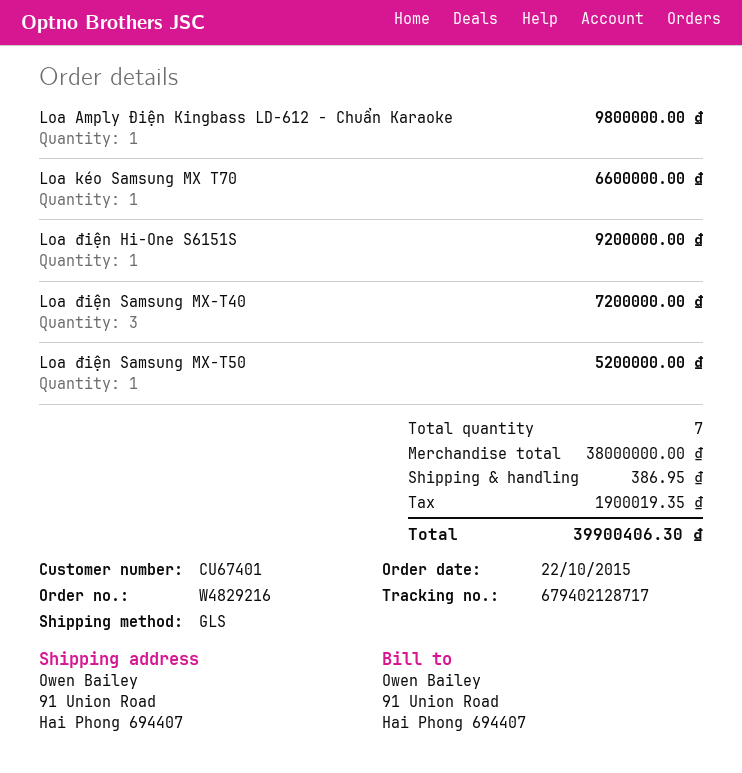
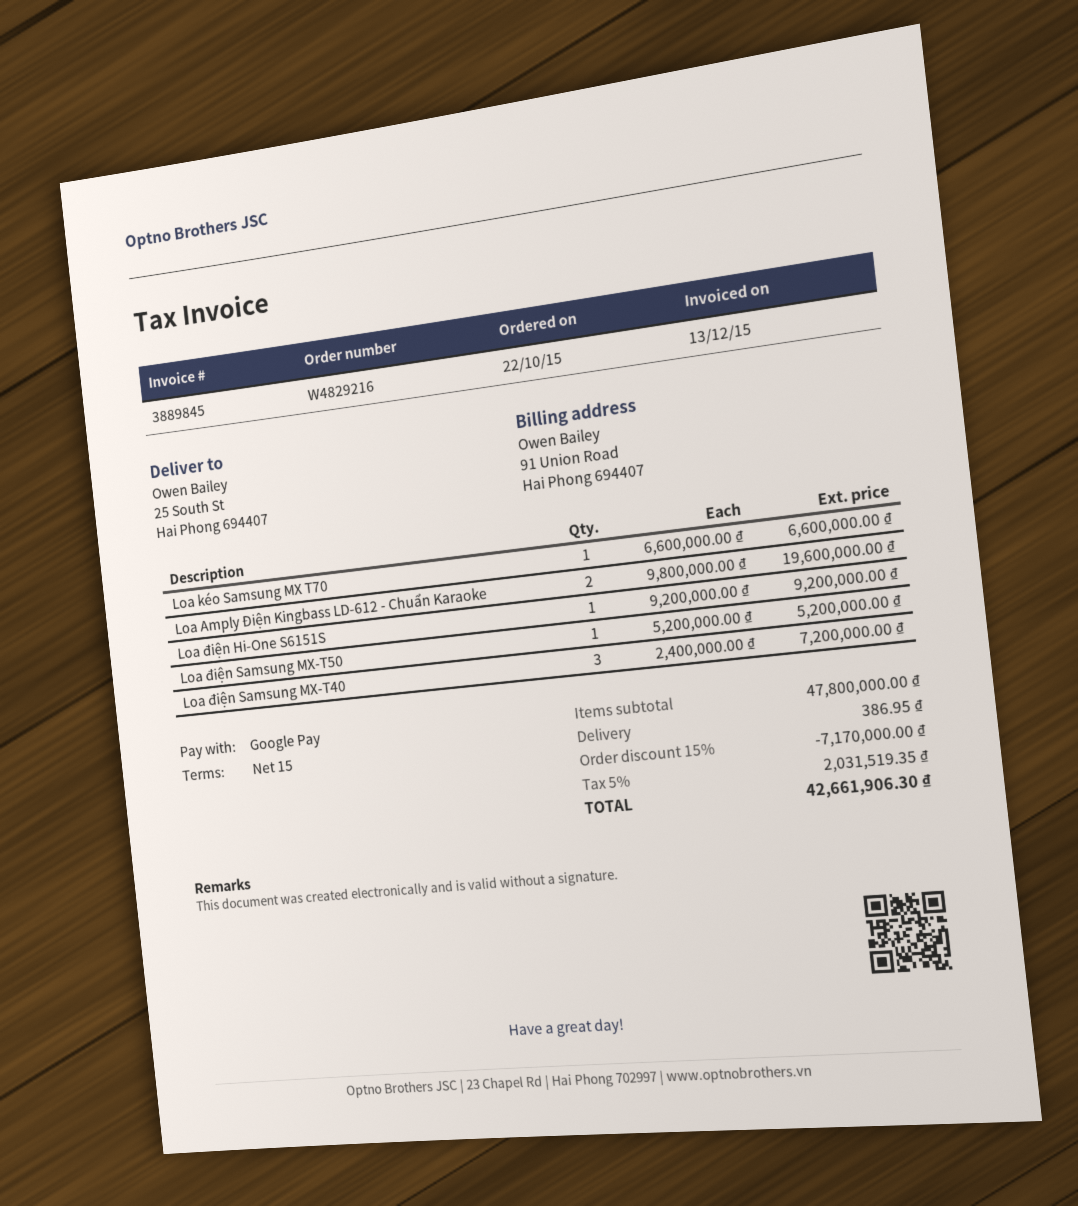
ship to: 91 Union Road, Hai Phong 694407 -> 25 South St, Hai Phong 694407
Loa Amply Điện Kingbass LD-612 - Chuẩn Karaoke: 1 for 9800000.00 -> 2 for 19600000.00
subtotal: 38000000.00 -> 47800000.00
discount: none -> 15% = 7170000.00
tax: 1900019.35 -> 2031519.35
total: 39900406.30 -> 42661906.30

